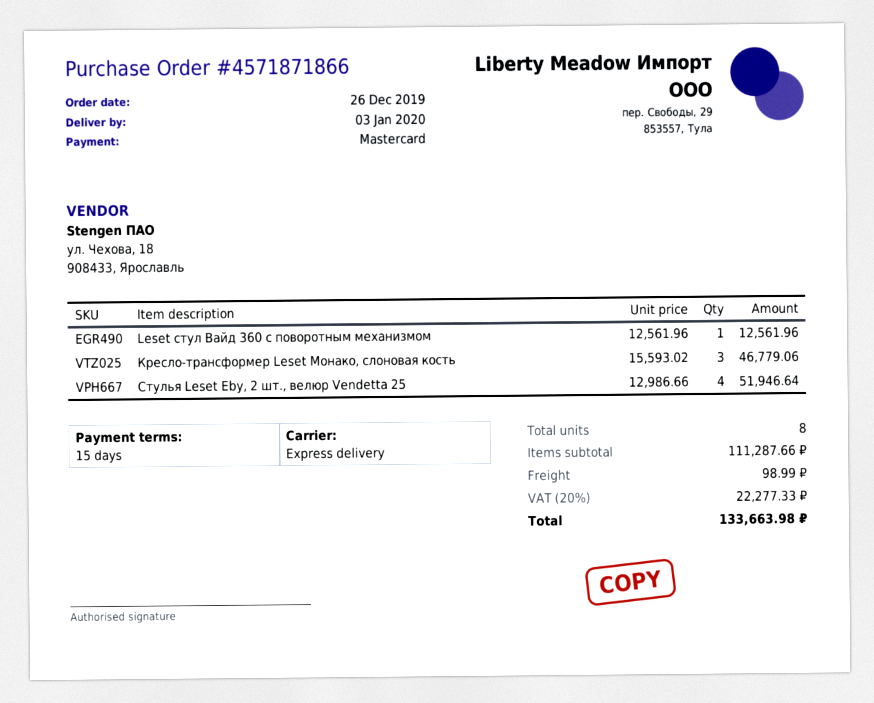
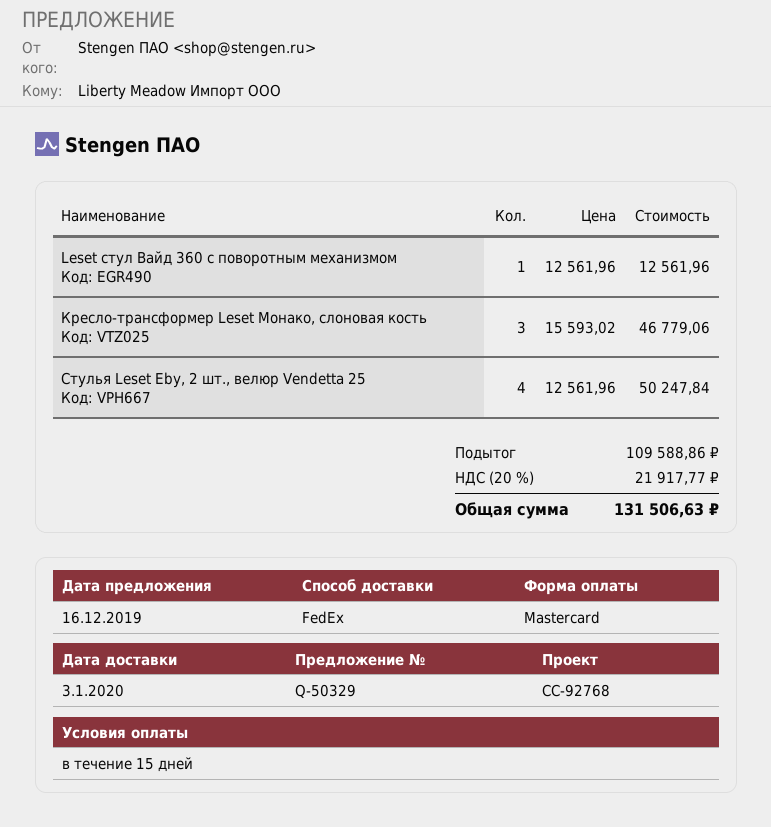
shipping method: express -> FedEx
Стулья Leset Eby, 2 шт., велюр Vendetta 25: 4 x 12986.66 = 51946.64 -> 4 x 12561.96 = 50247.84
subtotal: 111287.66 -> 109588.86
shipping: 98.99 -> none
tax: 20% = 22277.33 -> 20% = 21917.77
total: 133663.98 -> 131506.63

